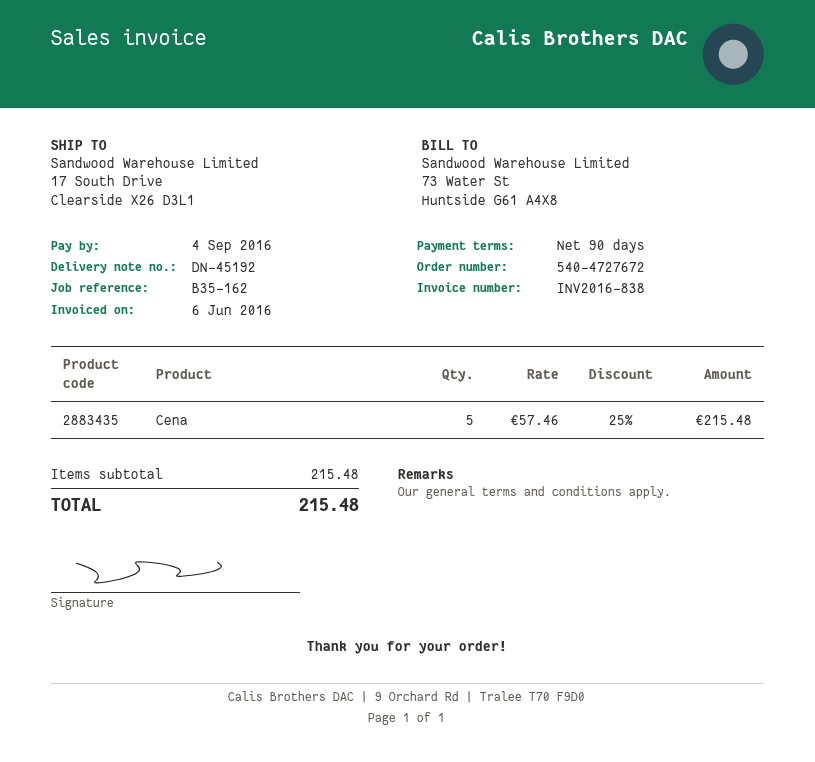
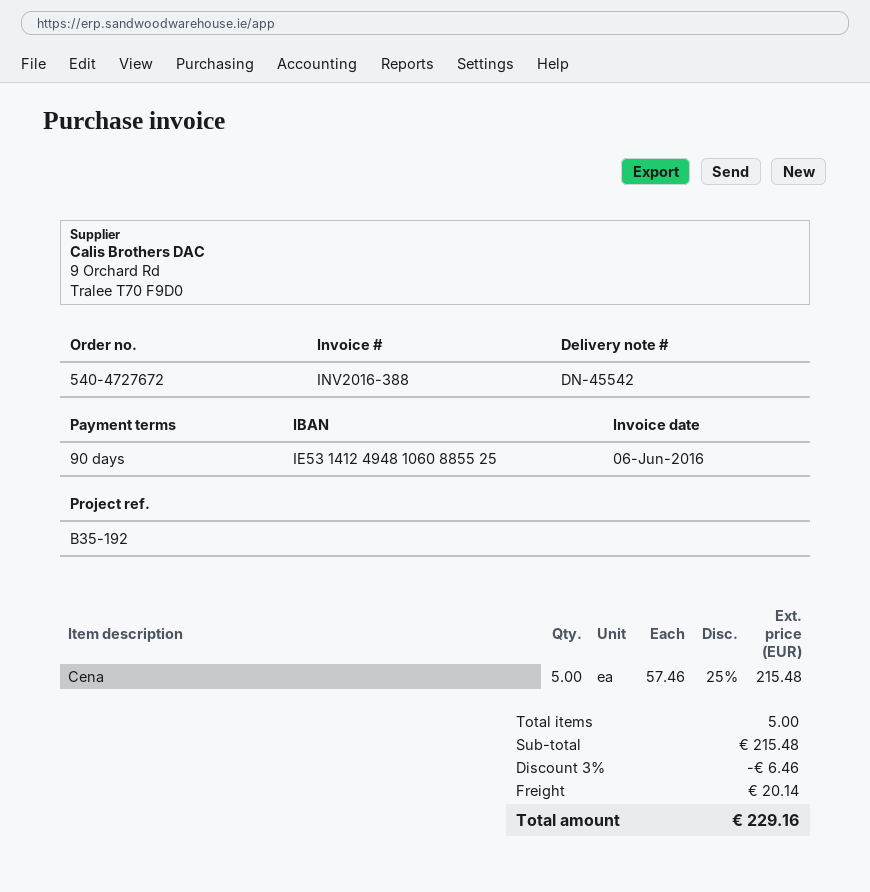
delivery note number: DN-45192 -> DN-45542
invoice number: INV2016-838 -> INV2016-388
reference: B35-162 -> B35-192
discount: none -> 3% = 6.46
shipping: none -> 20.14
total: 215.48 -> 229.16

